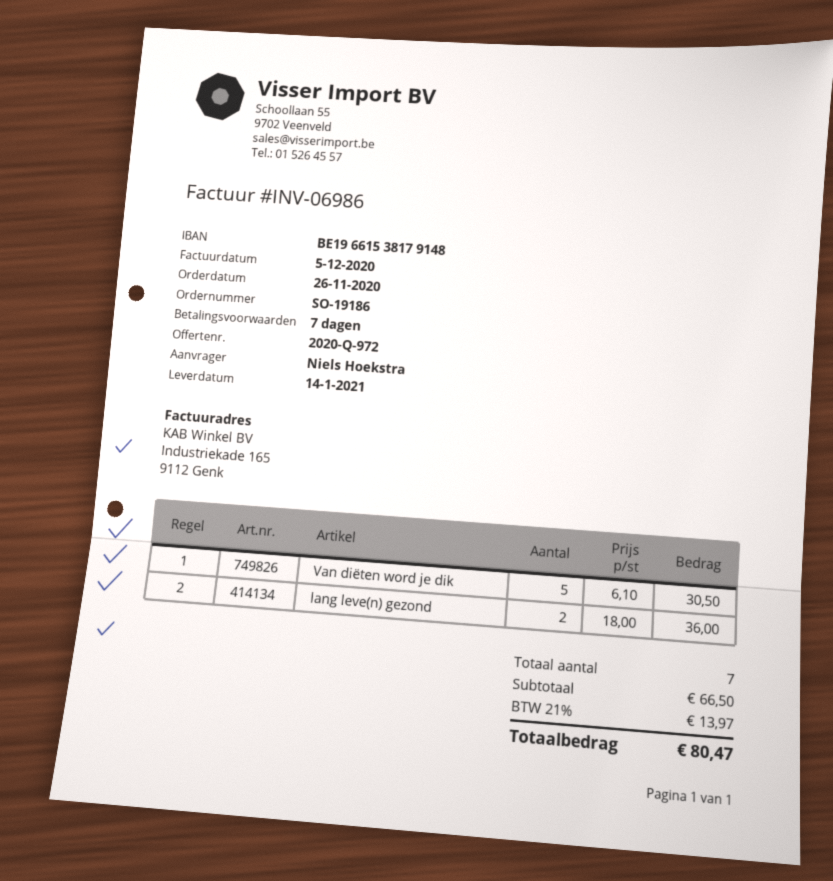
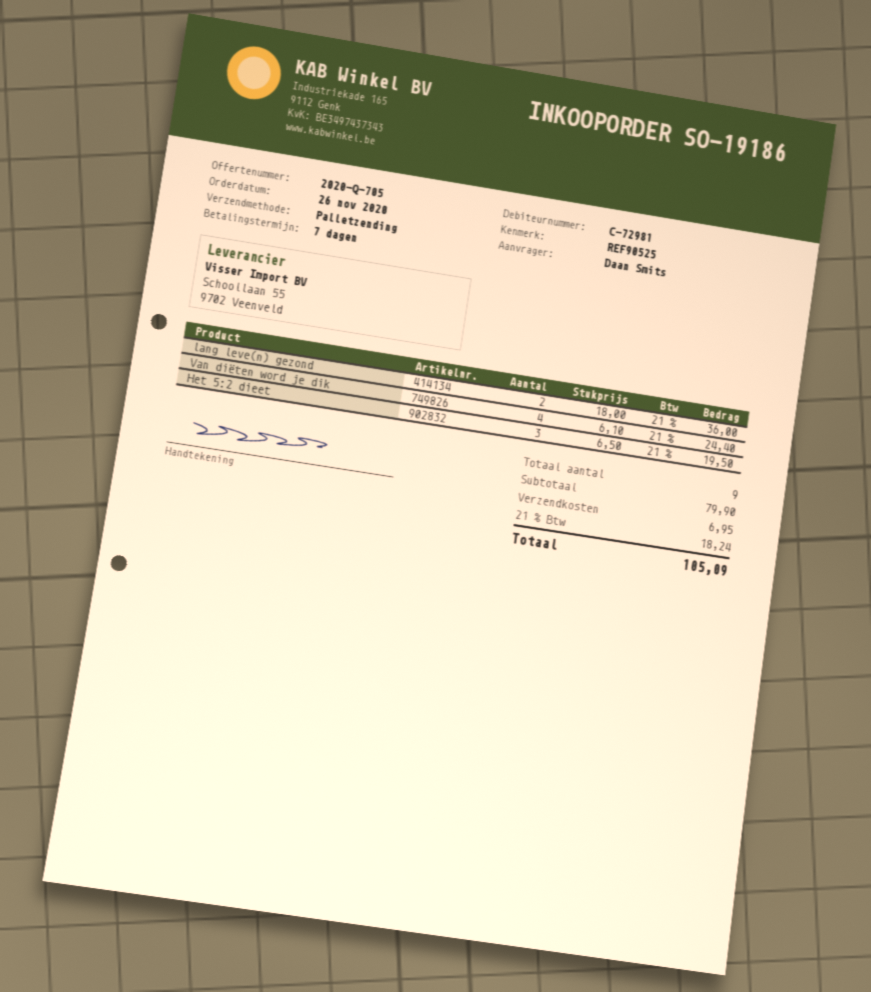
quote number: 2020-Q-972 -> 2020-Q-705
ordered by: Niels Hoekstra -> Daan Smits
Van diëten word je dik: 5 x 6.10 = 30.50 -> 4 x 6.10 = 24.40
Het 5:2 dieet: none -> 3 x 6.50 = 19.50
total quantity: 7 -> 9
subtotal: 66.50 -> 79.90
shipping: none -> 6.95
tax: 21% = 13.97 -> 21% = 18.24
total: 80.47 -> 105.09

